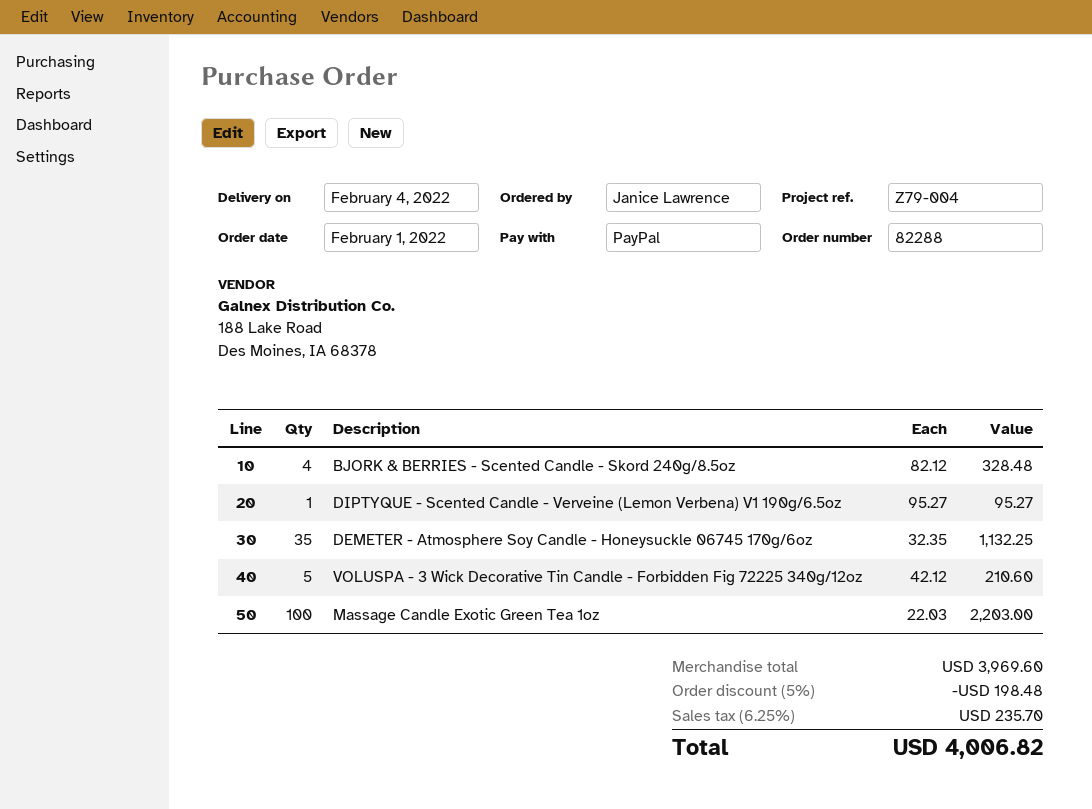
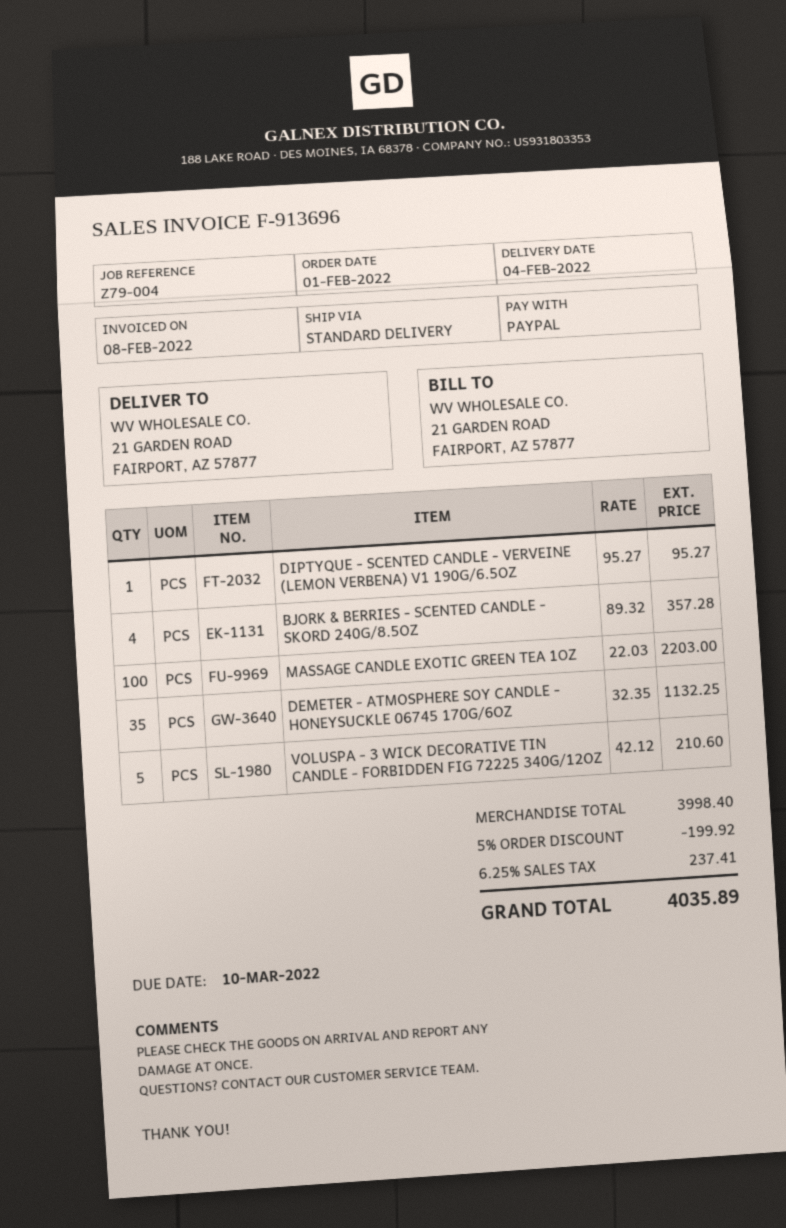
BJORK & BERRIES - Scented Candle - Skord 240g/8.5oz: 4 x 82.12 = 328.48 -> 4 x 89.32 = 357.28
subtotal: 3969.60 -> 3998.40
discount: 5% = 198.48 -> 5% = 199.92
tax: 6.25% = 235.70 -> 6.25% = 237.41
total: 4006.82 -> 4035.89

